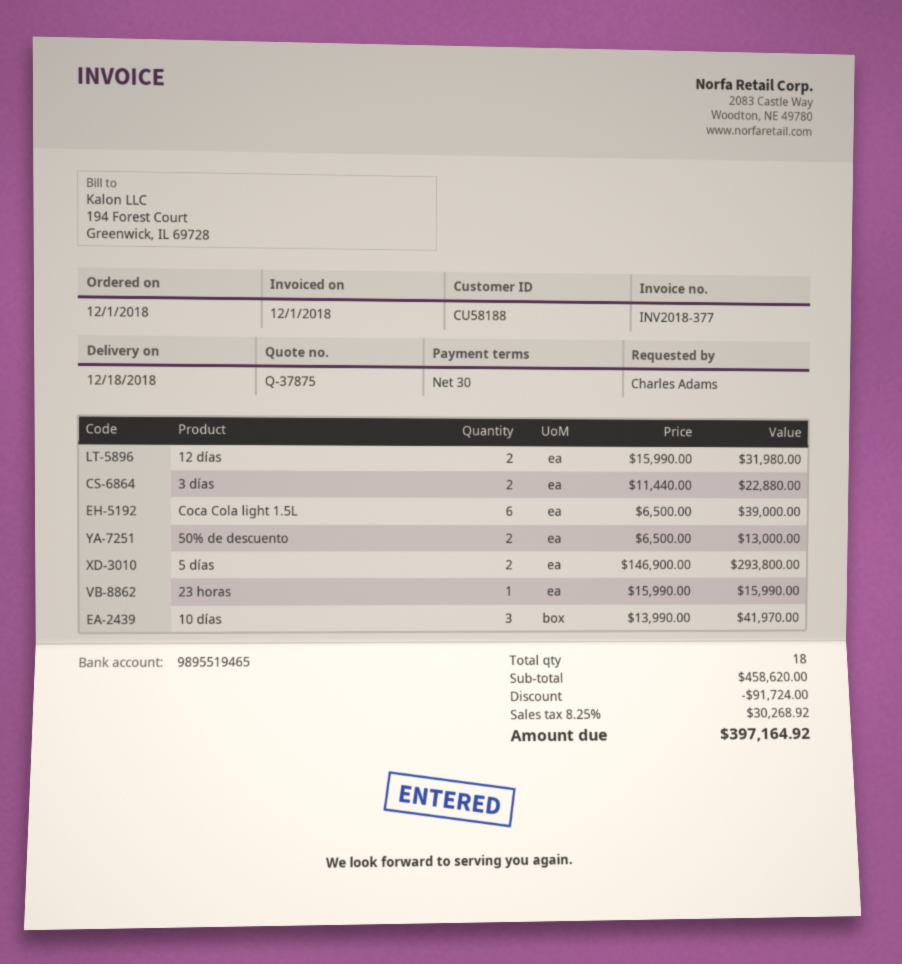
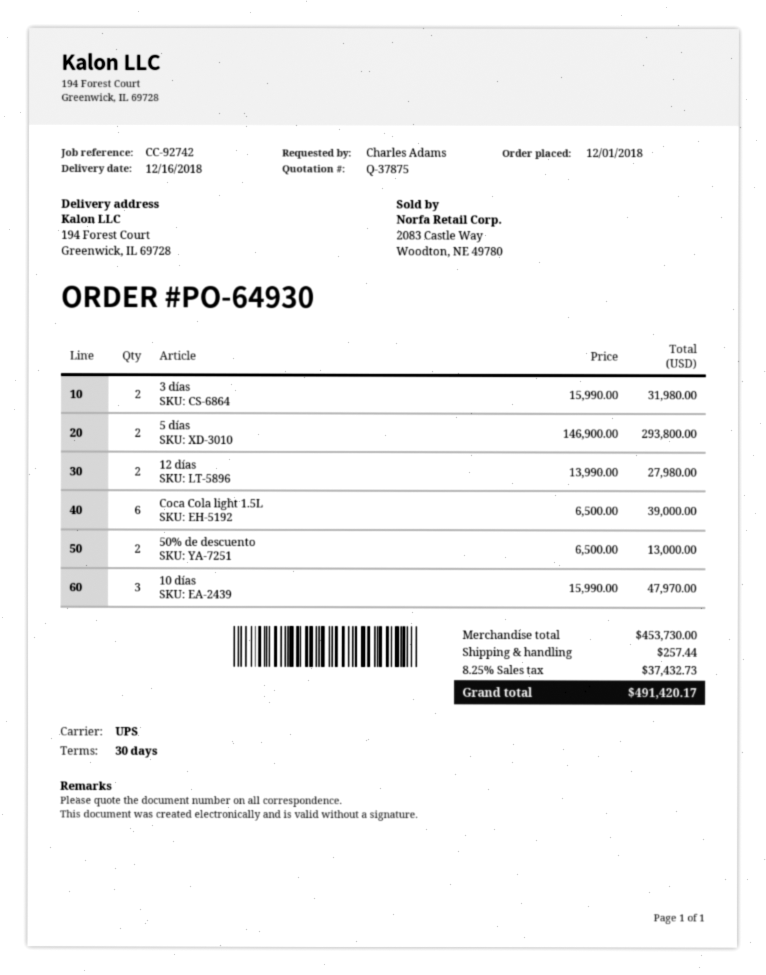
delivery date: 2018-12-18 -> 2018-12-16
12 días: 2 x 15990.00 = 31980.00 -> 2 x 13990.00 = 27980.00
3 días: 2 x 11440.00 = 22880.00 -> 2 x 15990.00 = 31980.00
23 horas: 1 x 15990.00 = 15990.00 -> none
10 días: 3 x 13990.00 = 41970.00 -> 3 x 15990.00 = 47970.00
subtotal: 458620.00 -> 453730.00
discount: 91724.00 -> none
shipping: none -> 257.44
tax: 8.25% = 30268.92 -> 8.25% = 37432.73
total: 397164.92 -> 491420.17

